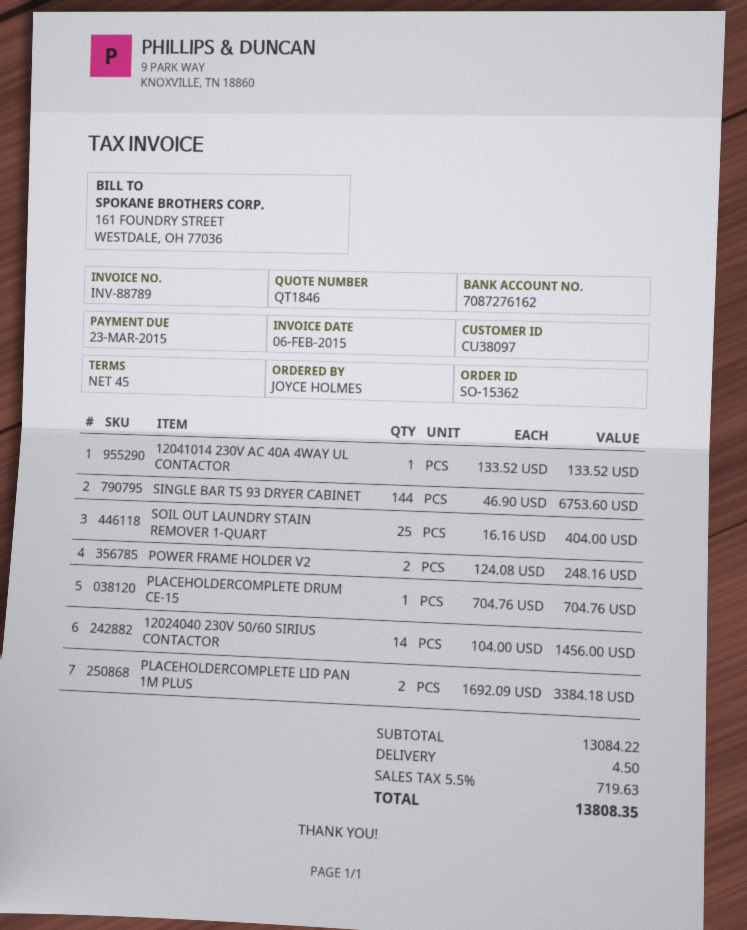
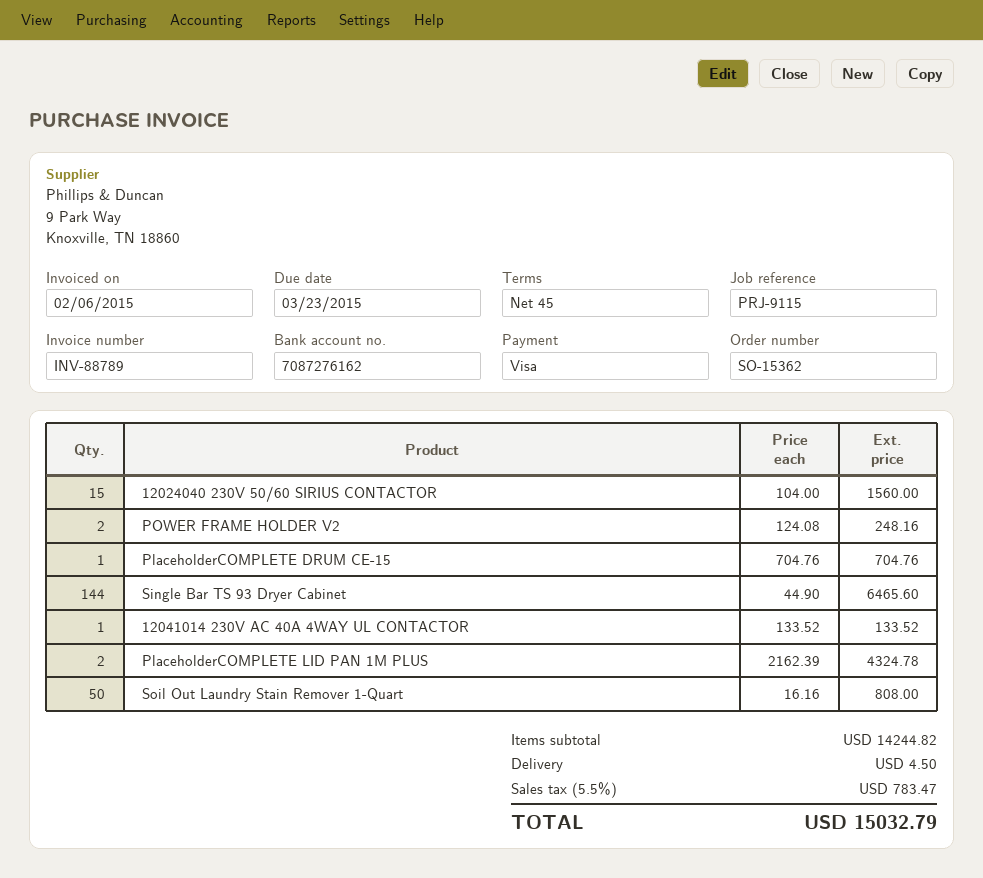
SINGLE BAR TS 93 DRYER CABINET: 144 x 46.90 = 6753.60 -> 144 x 44.90 = 6465.60
SOIL OUT LAUNDRY STAIN REMOVER 1-QUART: 25 x 16.16 = 404.00 -> 50 x 16.16 = 808.00
12024040 230V 50/60 SIRIUS CONTACTOR: 14 x 104.00 = 1456.00 -> 15 x 104.00 = 1560.00
PLACEHOLDERCOMPLETE LID PAN 1M PLUS: 2 x 1692.09 = 3384.18 -> 2 x 2162.39 = 4324.78
subtotal: 13084.22 -> 14244.82
tax: 5.5% = 719.63 -> 5.5% = 783.47
total: 13808.35 -> 15032.79

